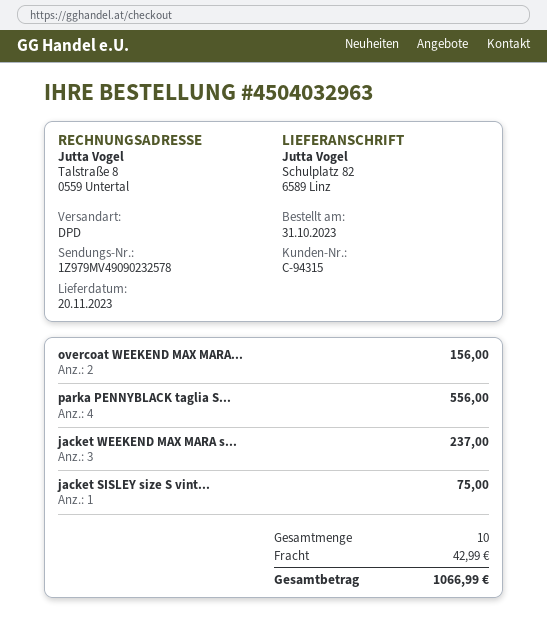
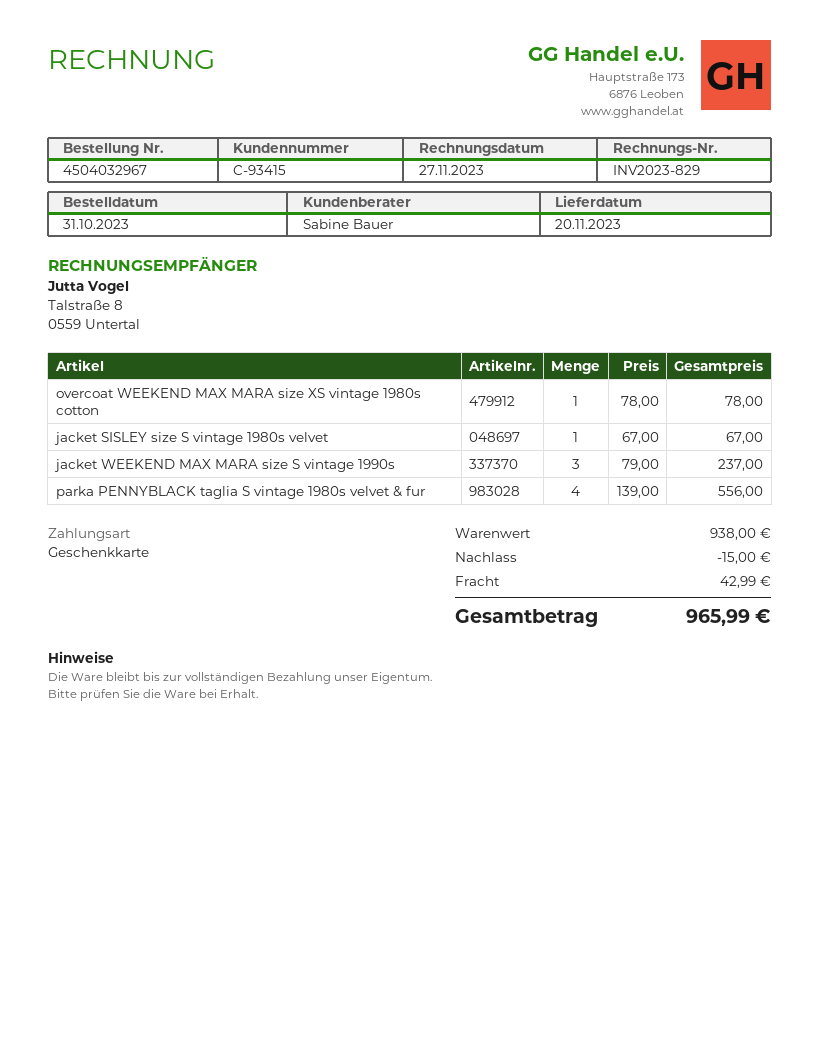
order number: 4504032963 -> 4504032967
customer number: C-94315 -> C-93415
overcoat WEEKEND MAX MARA...: 2 for 156.00 -> 1 for 78.00
jacket SISLEY size S vint...: 1 for 75.00 -> 1 for 67.00
discount: none -> 15.00
total: 1066.99 -> 965.99

